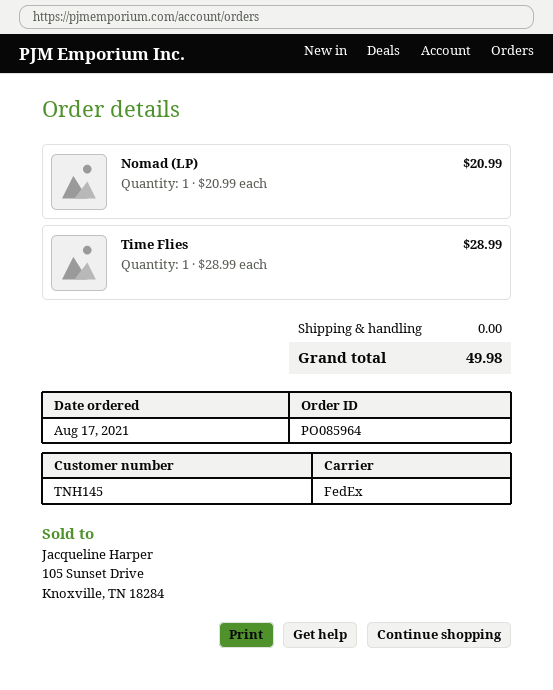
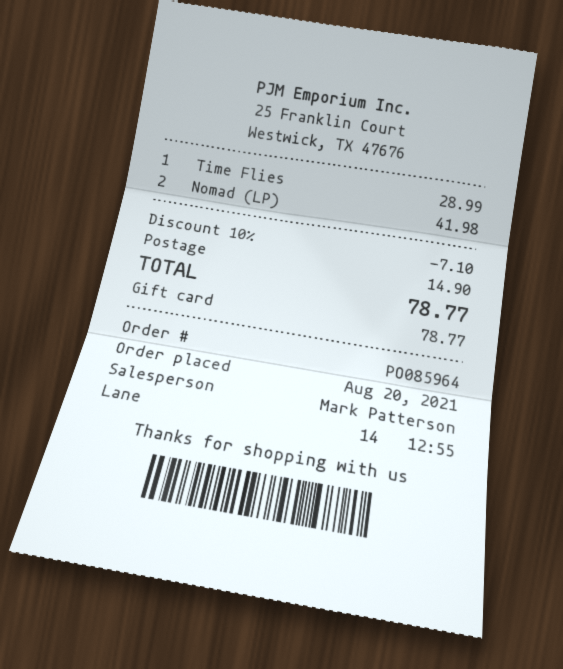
order date: 2021-08-17 -> 2021-08-20
Nomad (LP): 1 for 20.99 -> 2 for 41.98
discount: none -> 10% = 7.10
shipping: 0.00 -> 14.90
total: 49.98 -> 78.77

